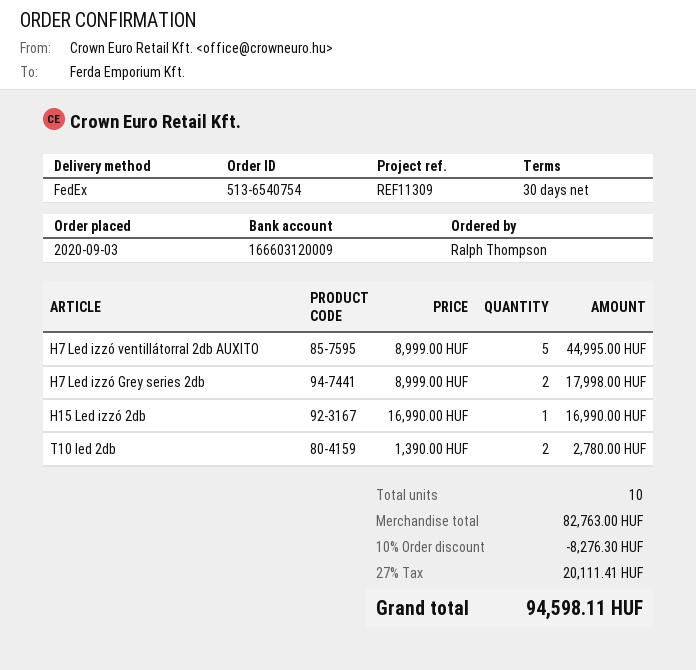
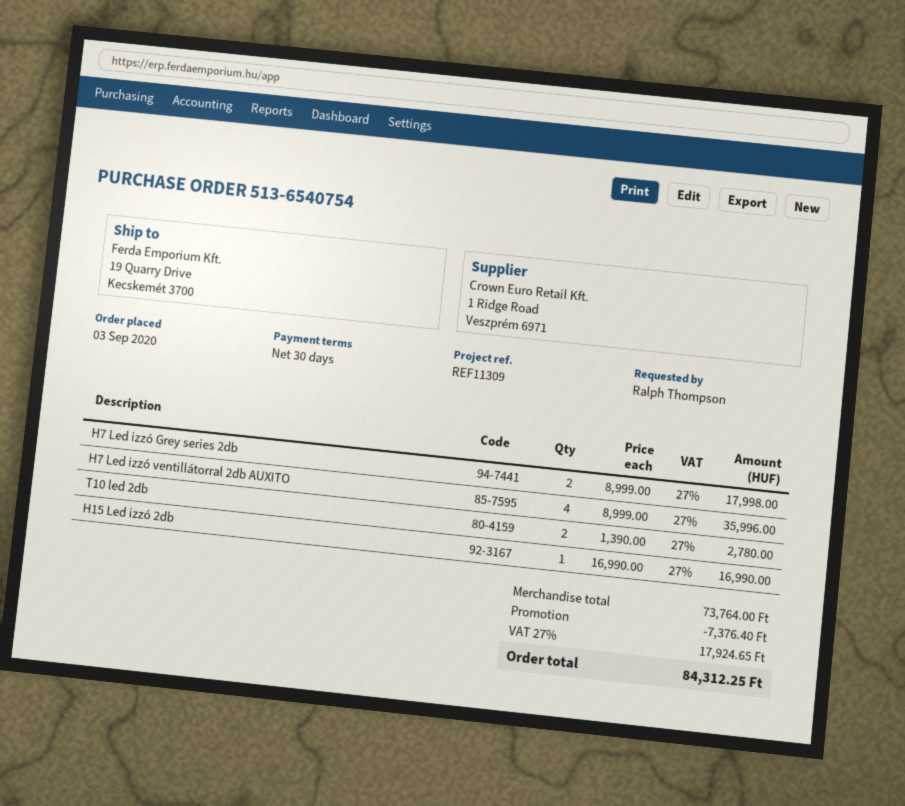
H7 Led izzó ventillátorral 2db AUXITO: 5 x 8999.00 = 44995.00 -> 4 x 8999.00 = 35996.00
subtotal: 82763.00 -> 73764.00
discount: 8276.30 -> 7376.40
tax: 27% = 20111.41 -> 27% = 17924.65
total: 94598.11 -> 84312.25

